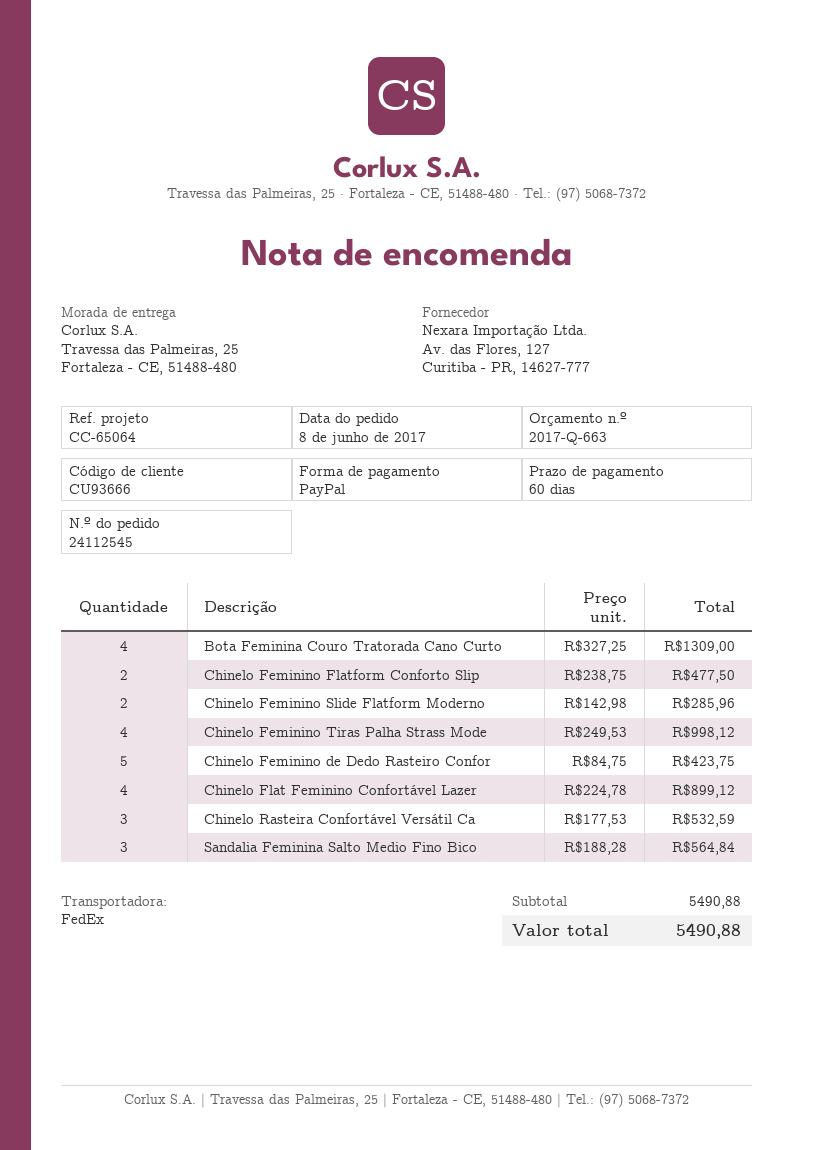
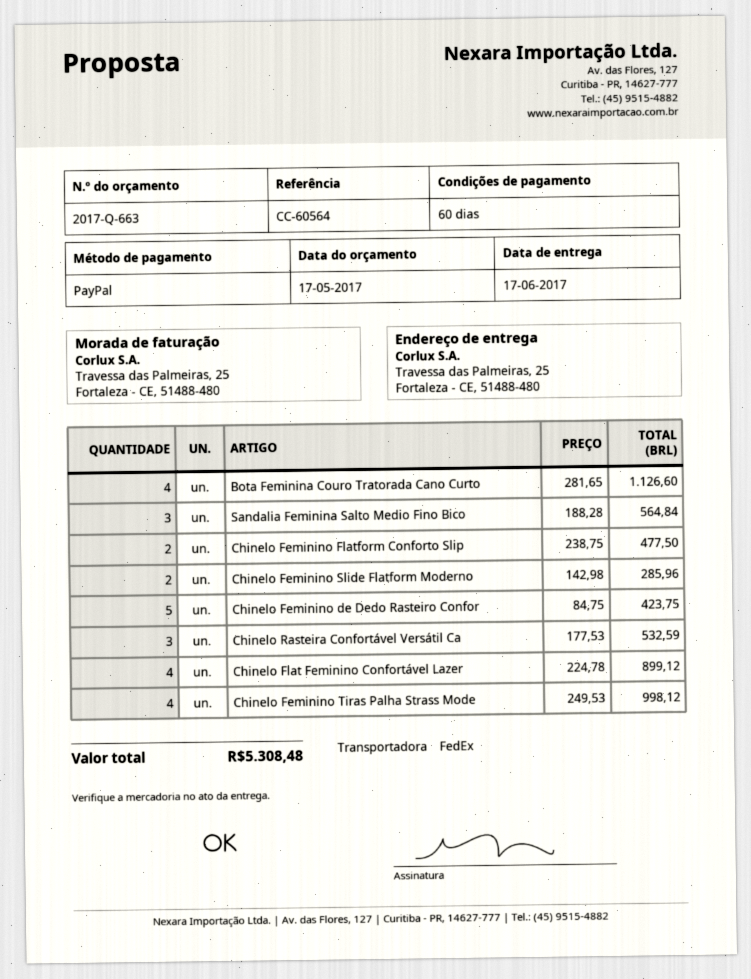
reference: CC-65064 -> CC-60564
Bota Feminina Couro Tratorada Cano Curto: 4 x 327.25 = 1309.00 -> 4 x 281.65 = 1126.60
total: 5490.88 -> 5308.48

